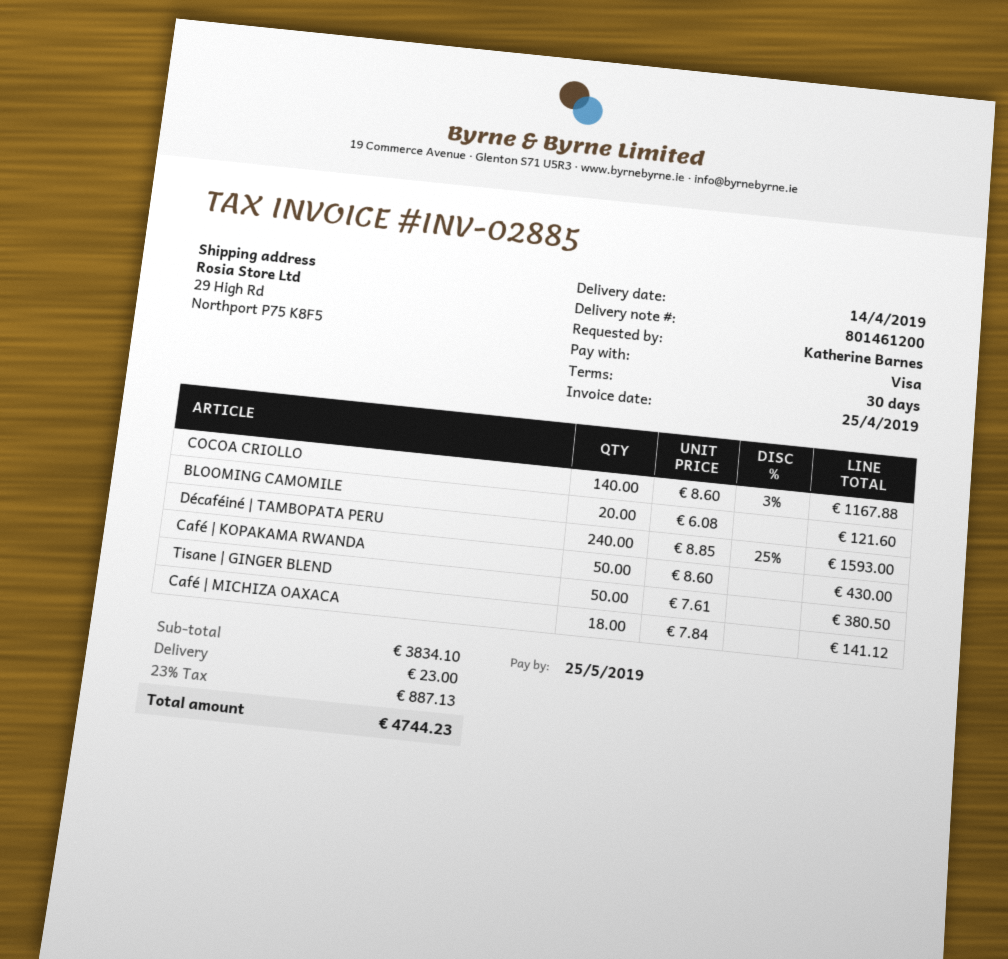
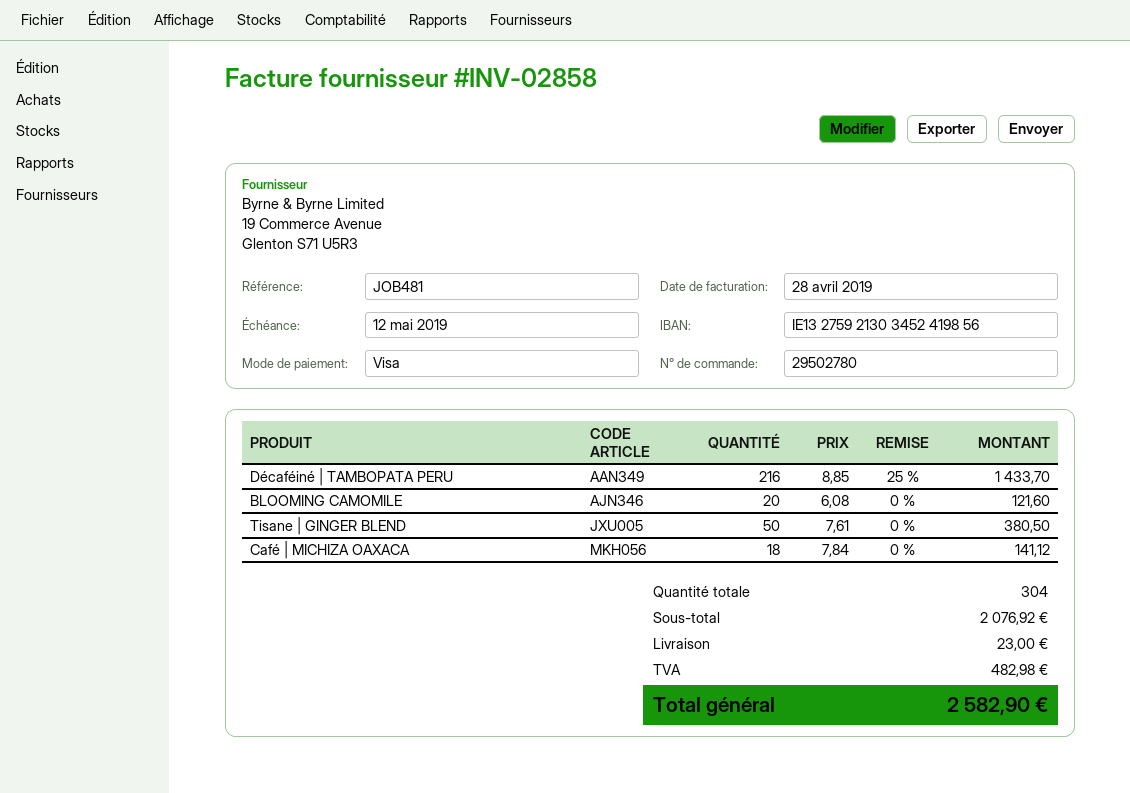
invoice number: INV-02885 -> INV-02858
invoice date: 2019-04-25 -> 2019-04-28
due date: 2019-05-25 -> 2019-05-12
COCOA CRIOLLO: 140 x 8.60 - 3% = 1167.88 -> none
Décaféiné | TAMBOPATA PERU: 240 x 8.85 - 25% = 1593.00 -> 216 x 8.85 - 25% = 1433.70
Café | KOPAKAMA RWANDA: 50 x 8.60 = 430.00 -> none
subtotal: 3834.10 -> 2076.92
tax: 887.13 -> 482.98
total: 4744.23 -> 2582.90

